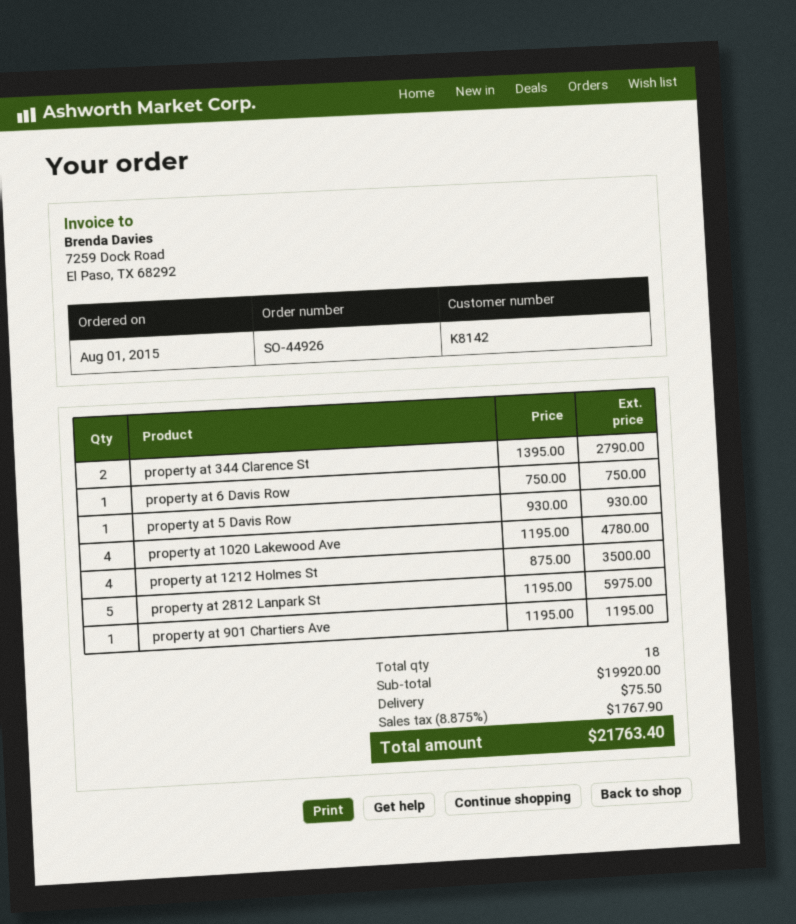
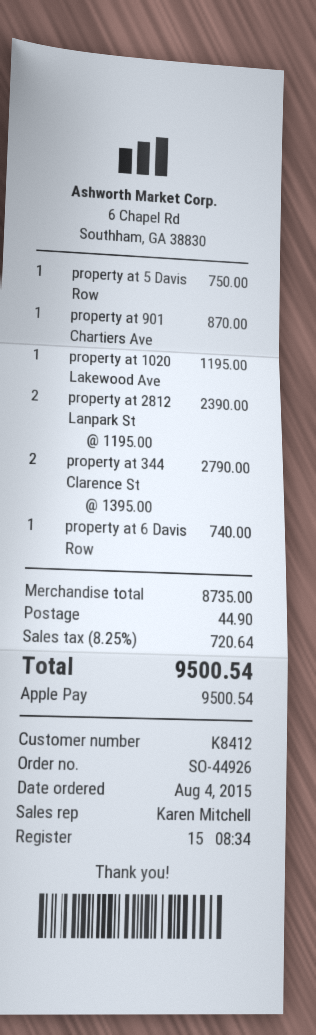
order date: 2015-08-01 -> 2015-08-04
customer number: K8142 -> K8412
property at 6 Davis Row: 1 x 750.00 = 750.00 -> 1 x 740.00 = 740.00
property at 5 Davis Row: 1 x 930.00 = 930.00 -> 1 x 750.00 = 750.00
property at 1020 Lakewood Ave: 4 x 1195.00 = 4780.00 -> 1 x 1195.00 = 1195.00
property at 1212 Holmes St: 4 x 875.00 = 3500.00 -> none
property at 2812 Lanpark St: 5 x 1195.00 = 5975.00 -> 2 x 1195.00 = 2390.00
property at 901 Chartiers Ave: 1 x 1195.00 = 1195.00 -> 1 x 870.00 = 870.00
subtotal: 19920.00 -> 8735.00
shipping: 75.50 -> 44.90
tax: 8.875% = 1767.90 -> 8.25% = 720.64
total: 21763.40 -> 9500.54

